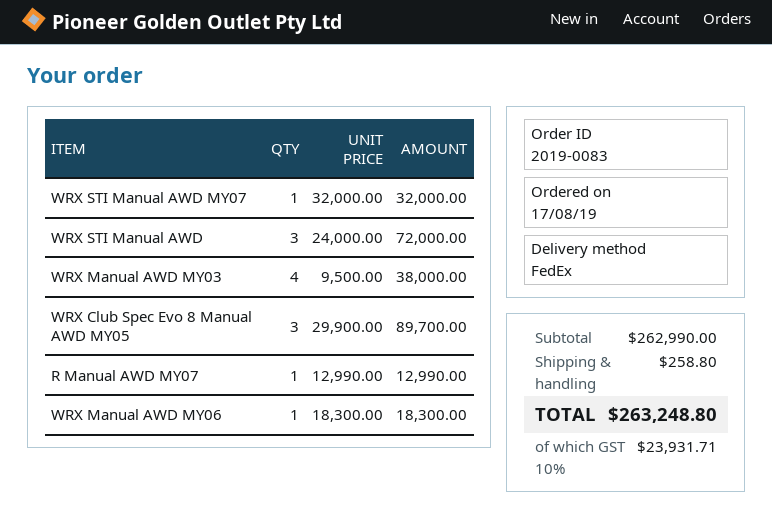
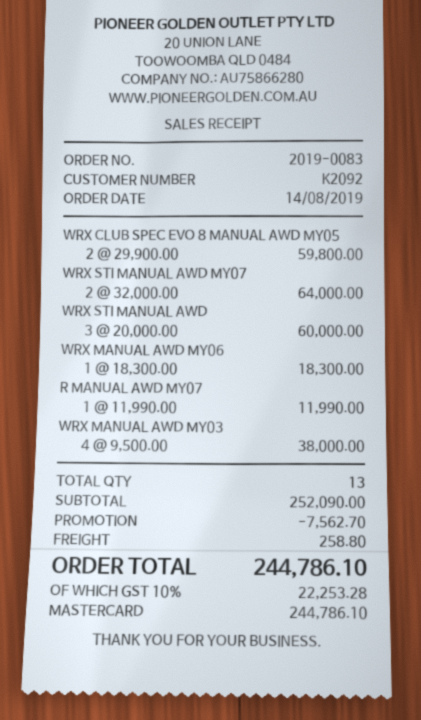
order date: 2019-08-17 -> 2019-08-14
WRX STI Manual AWD MY07: 1 x 32000.00 = 32000.00 -> 2 x 32000.00 = 64000.00
WRX STI Manual AWD: 3 x 24000.00 = 72000.00 -> 3 x 20000.00 = 60000.00
WRX Club Spec Evo 8 Manual AWD MY05: 3 x 29900.00 = 89700.00 -> 2 x 29900.00 = 59800.00
R Manual AWD MY07: 1 x 12990.00 = 12990.00 -> 1 x 11990.00 = 11990.00
subtotal: 262990.00 -> 252090.00
discount: none -> 7562.70
tax: 10% = 23931.71 -> 10% = 22253.28
total: 263248.80 -> 244786.10

